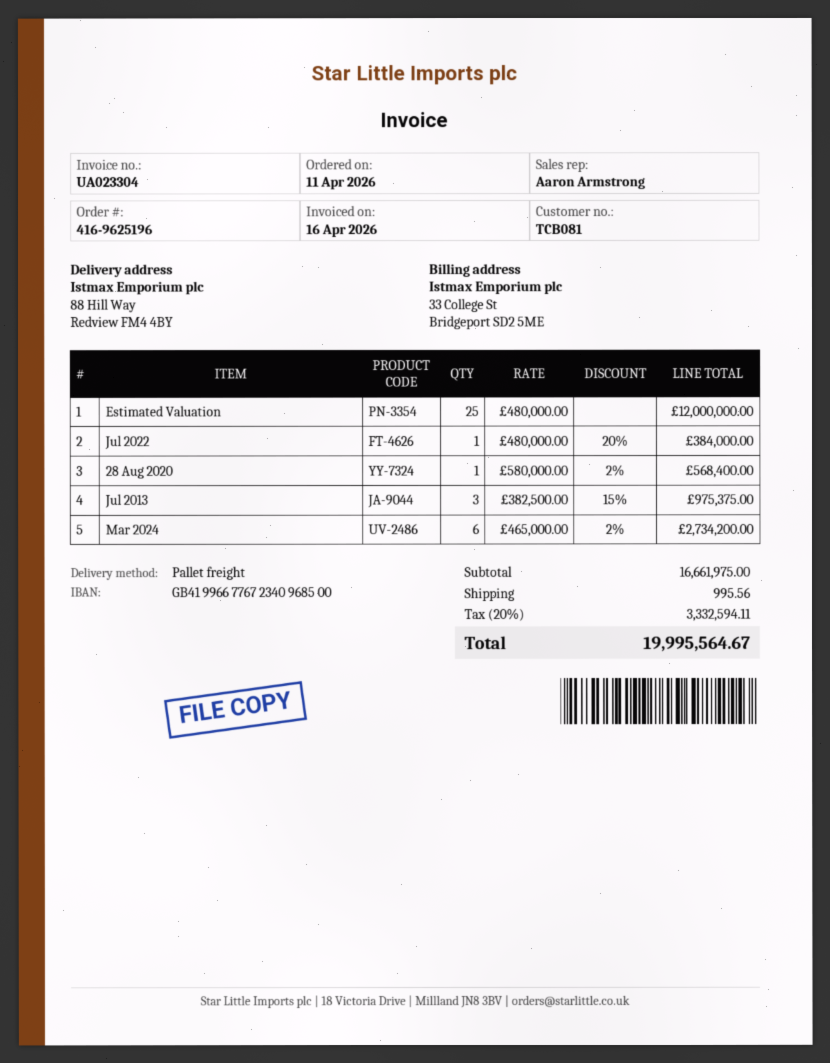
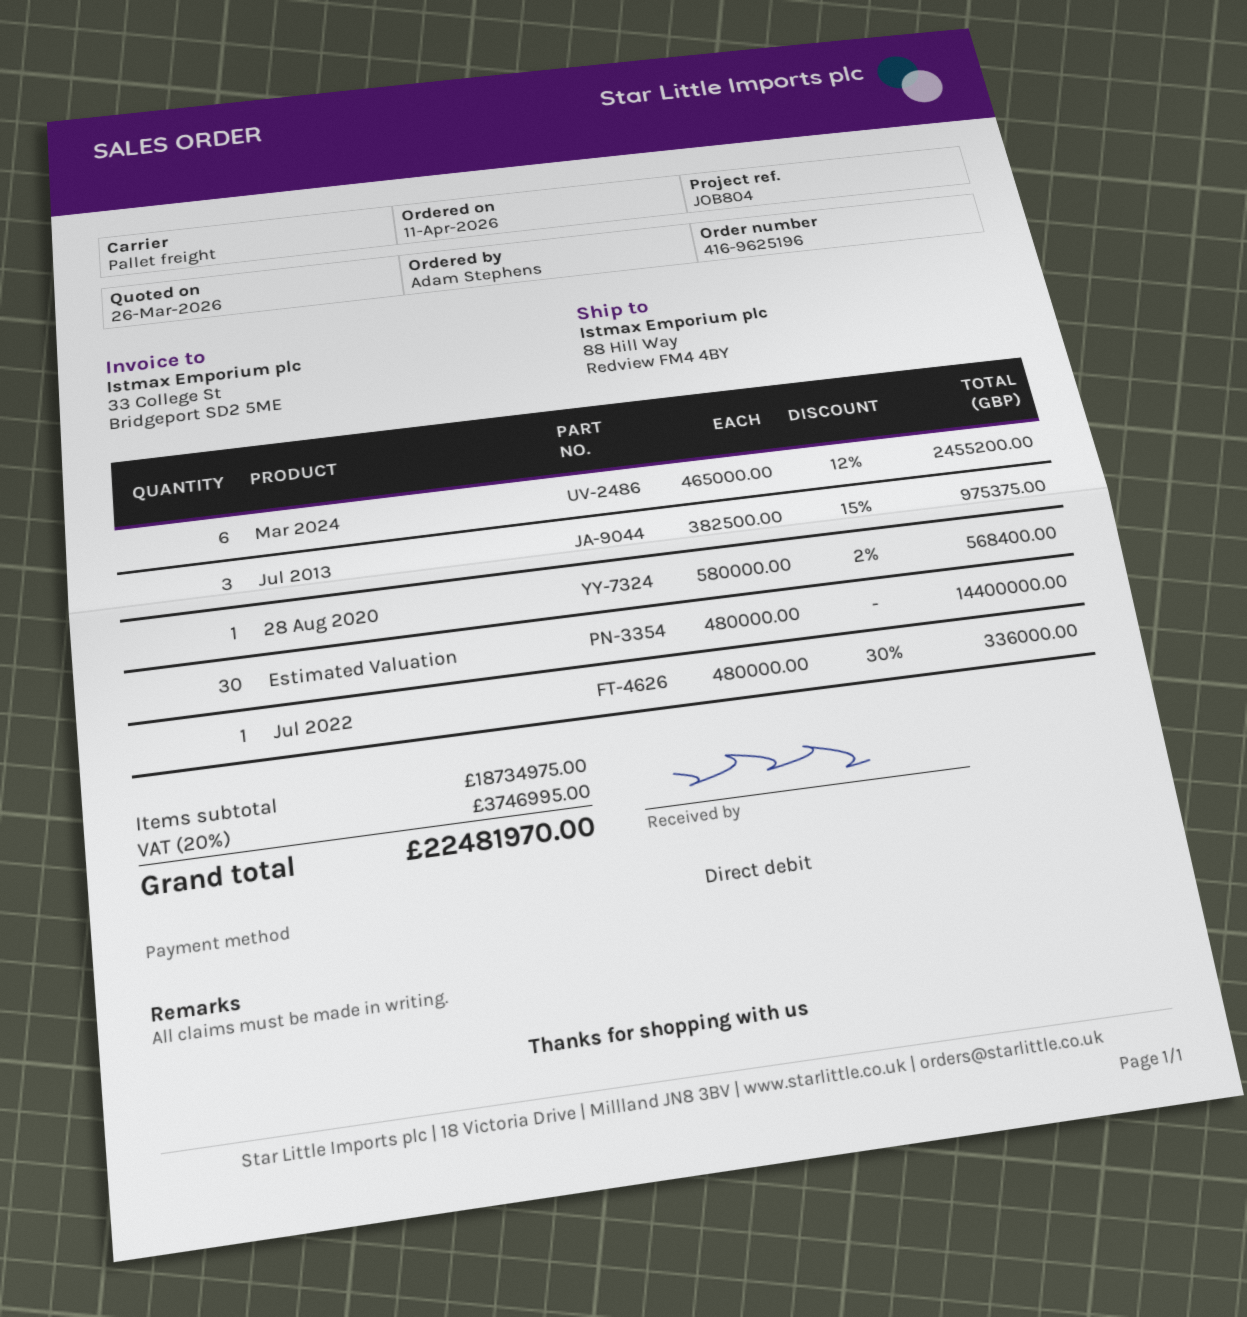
Estimated Valuation: 25 x 480000.00 = 12000000.00 -> 30 x 480000.00 = 14400000.00
Jul 2022: 1 x 480000.00 - 20% = 384000.00 -> 1 x 480000.00 - 30% = 336000.00
Mar 2024: 6 x 465000.00 - 2% = 2734200.00 -> 6 x 465000.00 - 12% = 2455200.00
subtotal: 16661975.00 -> 18734975.00
shipping: 995.56 -> none
tax: 20% = 3332594.11 -> 20% = 3746995.00
total: 19995564.67 -> 22481970.00

